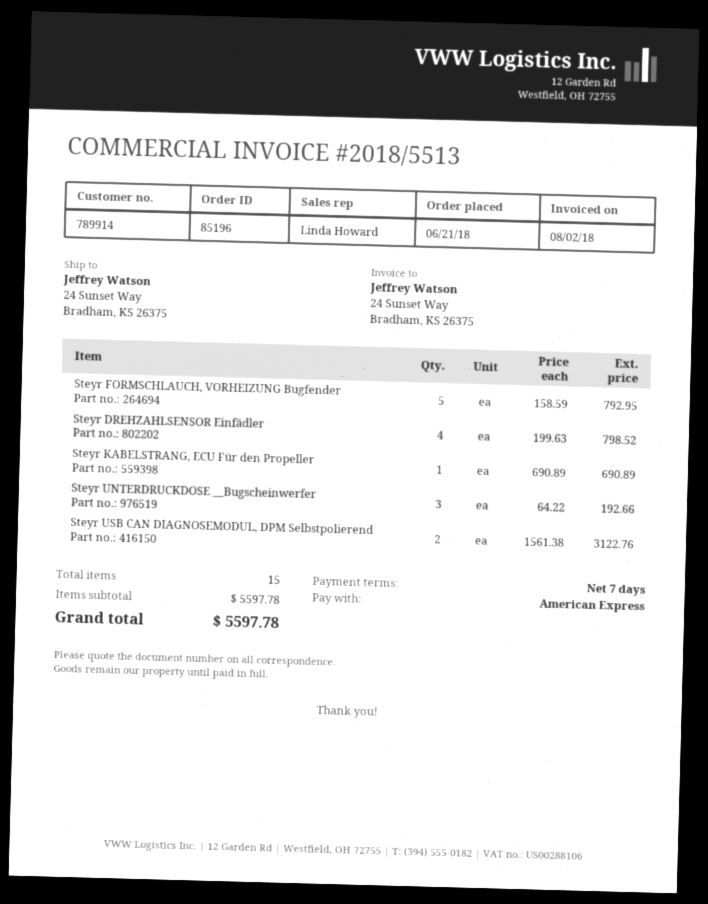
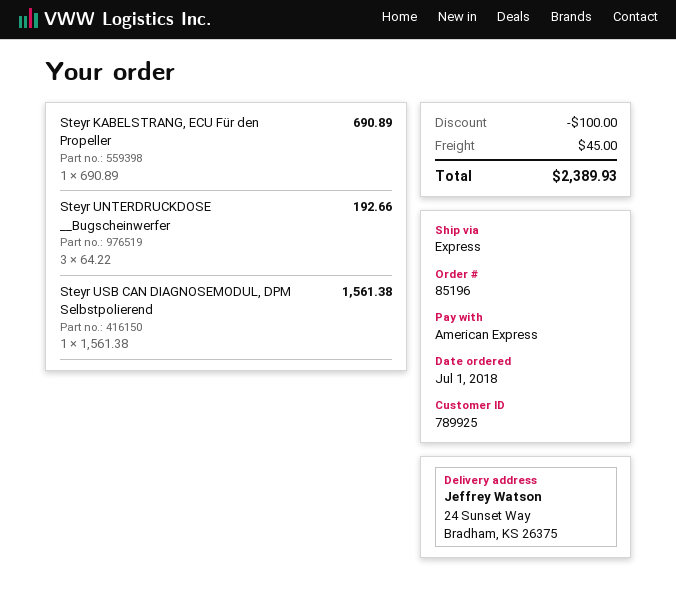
order date: 2018-06-21 -> 2018-07-01
customer number: 789914 -> 789925
Steyr FORMSCHLAUCH, VORHEIZUNG Bugfender: 5 x 158.59 = 792.95 -> none
Steyr DREHZAHLSENSOR Einfädler: 4 x 199.63 = 798.52 -> none
Steyr USB CAN DIAGNOSEMODUL, DPM Selbstpolierend: 2 x 1561.38 = 3122.76 -> 1 x 1561.38 = 1561.38
discount: none -> 100.00
shipping: none -> 45.00
total: 5597.78 -> 2389.93

